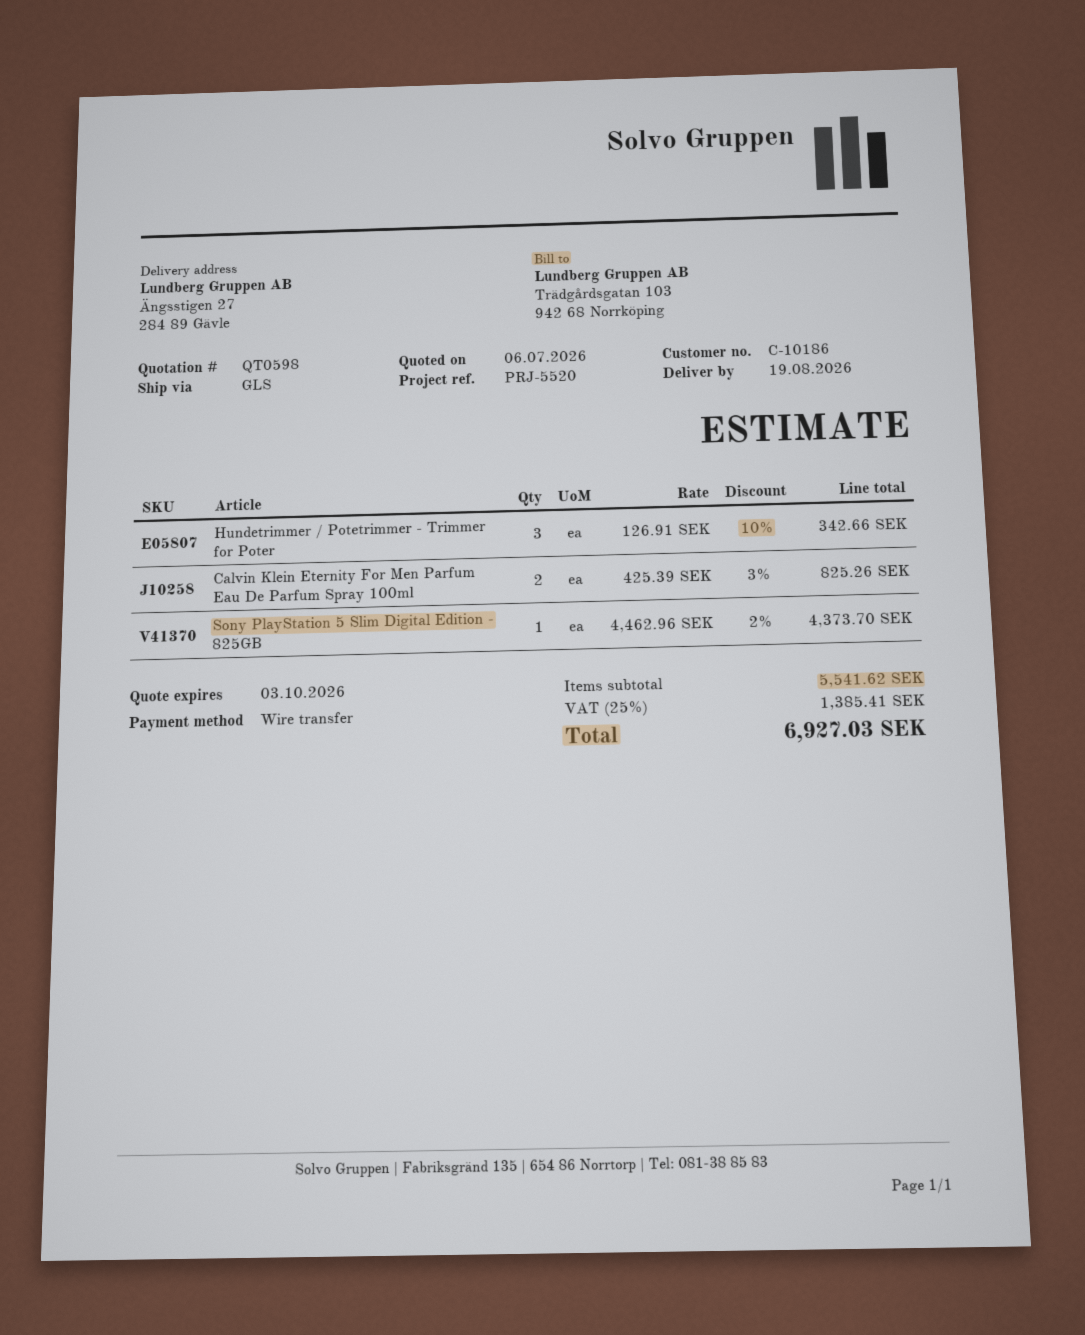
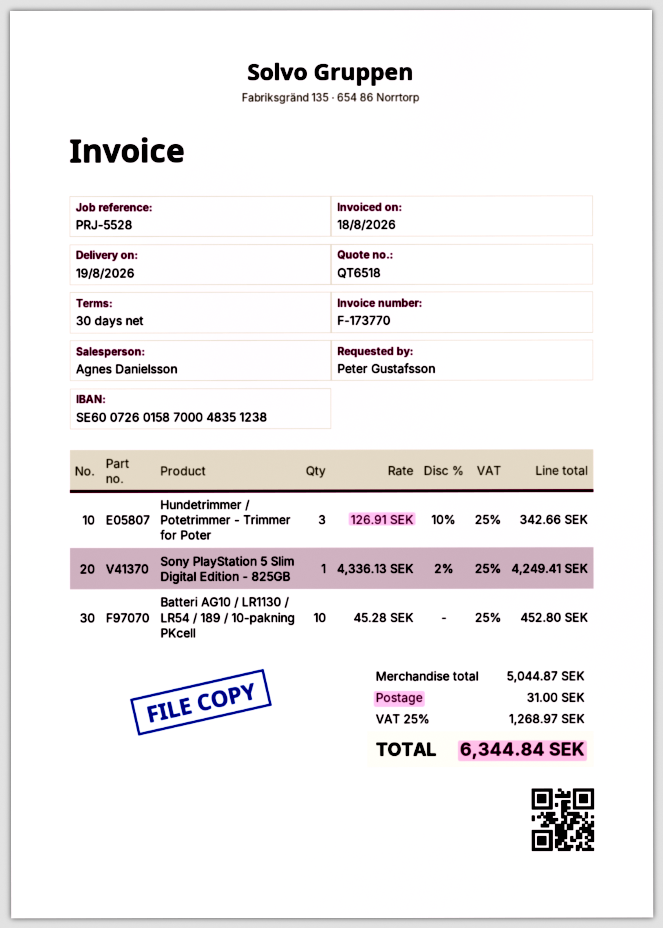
quote number: QT0598 -> QT6518
reference: PRJ-5520 -> PRJ-5528
Calvin Klein Eternity For Men Parfum Eau De Parfum Spray 100ml: 2 x 425.39 - 3% = 825.26 -> none
Sony PlayStation 5 Slim Digital Edition - 825GB: 1 x 4462.96 - 2% = 4373.70 -> 1 x 4336.13 - 2% = 4249.41
Batteri AG10 / LR1130 / LR54 / 189 / 10-pakning PKcell: none -> 10 x 45.28 = 452.80
subtotal: 5541.62 -> 5044.87
shipping: none -> 31.00
tax: 25% = 1385.41 -> 25% = 1268.97
total: 6927.03 -> 6344.84

